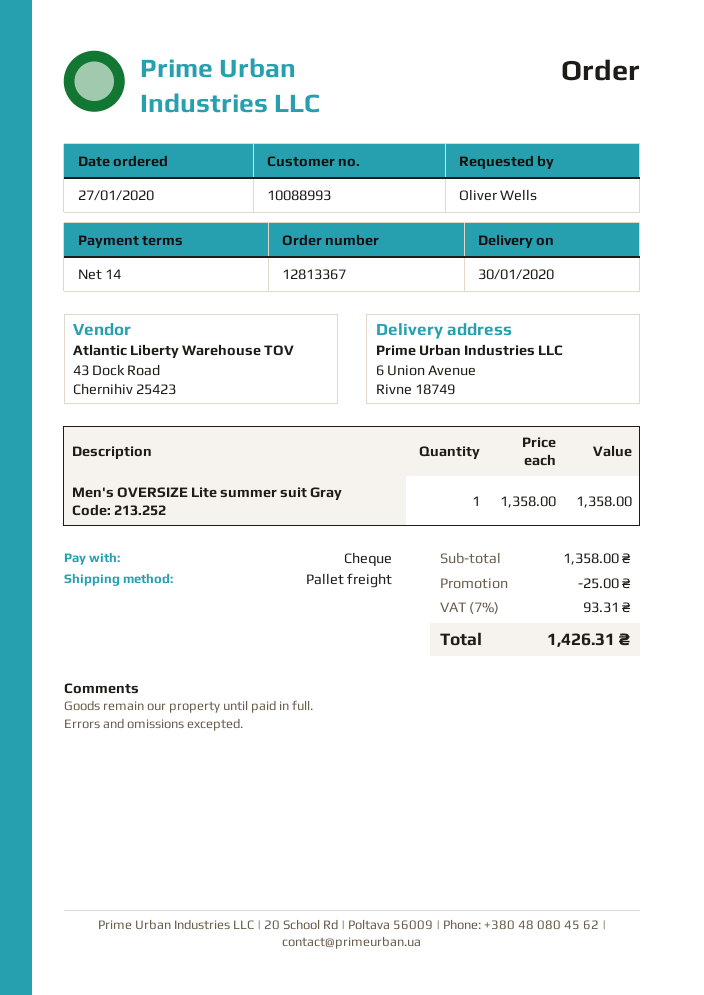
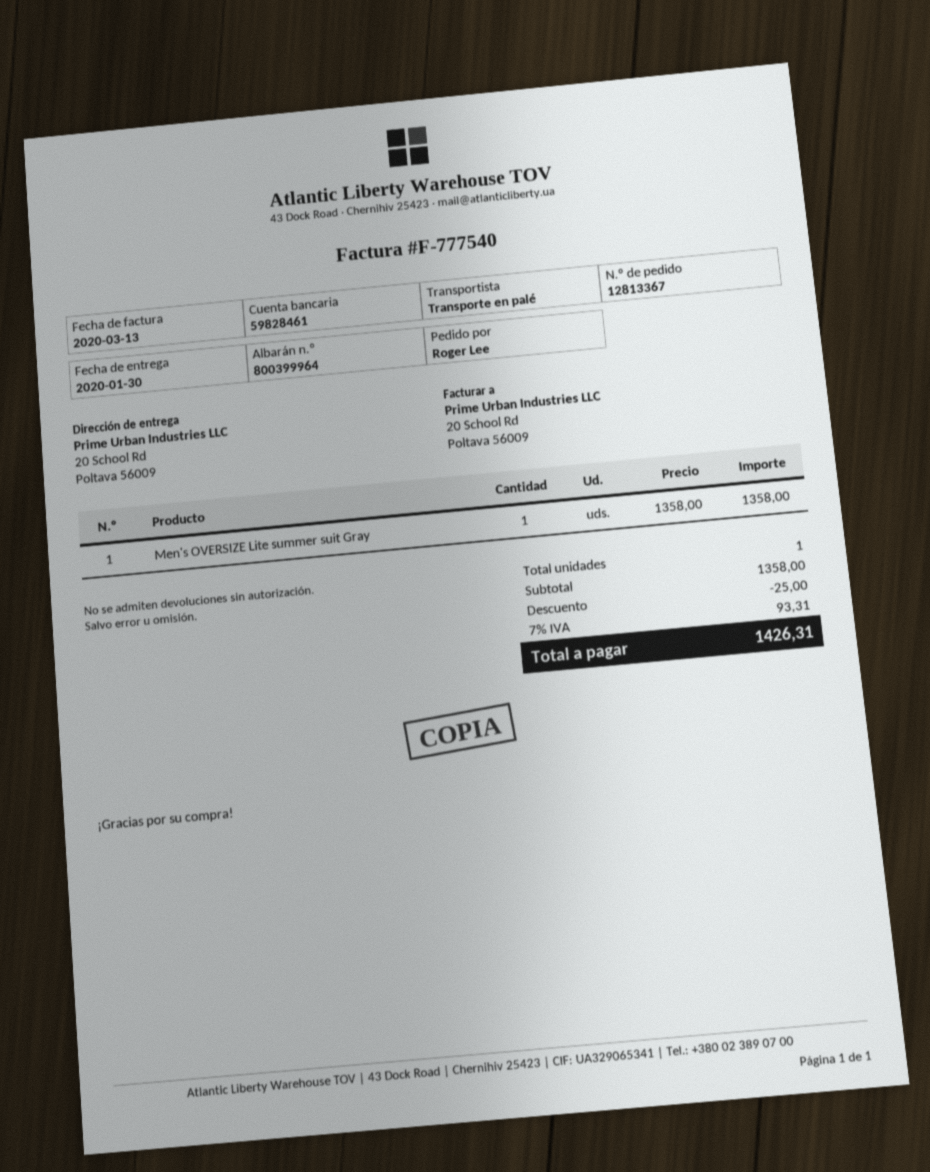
ordered by: Oliver Wells -> Roger Lee
ship to: 6 Union Avenue, Rivne 18749 -> 20 School Rd, Poltava 56009

